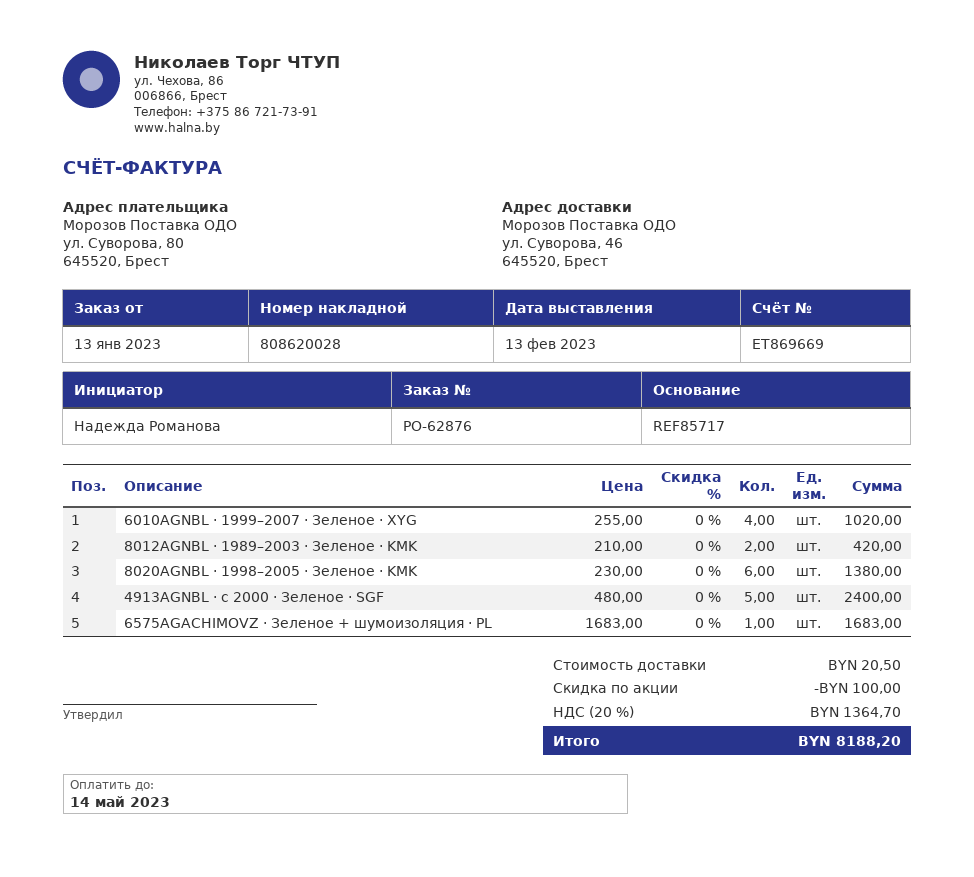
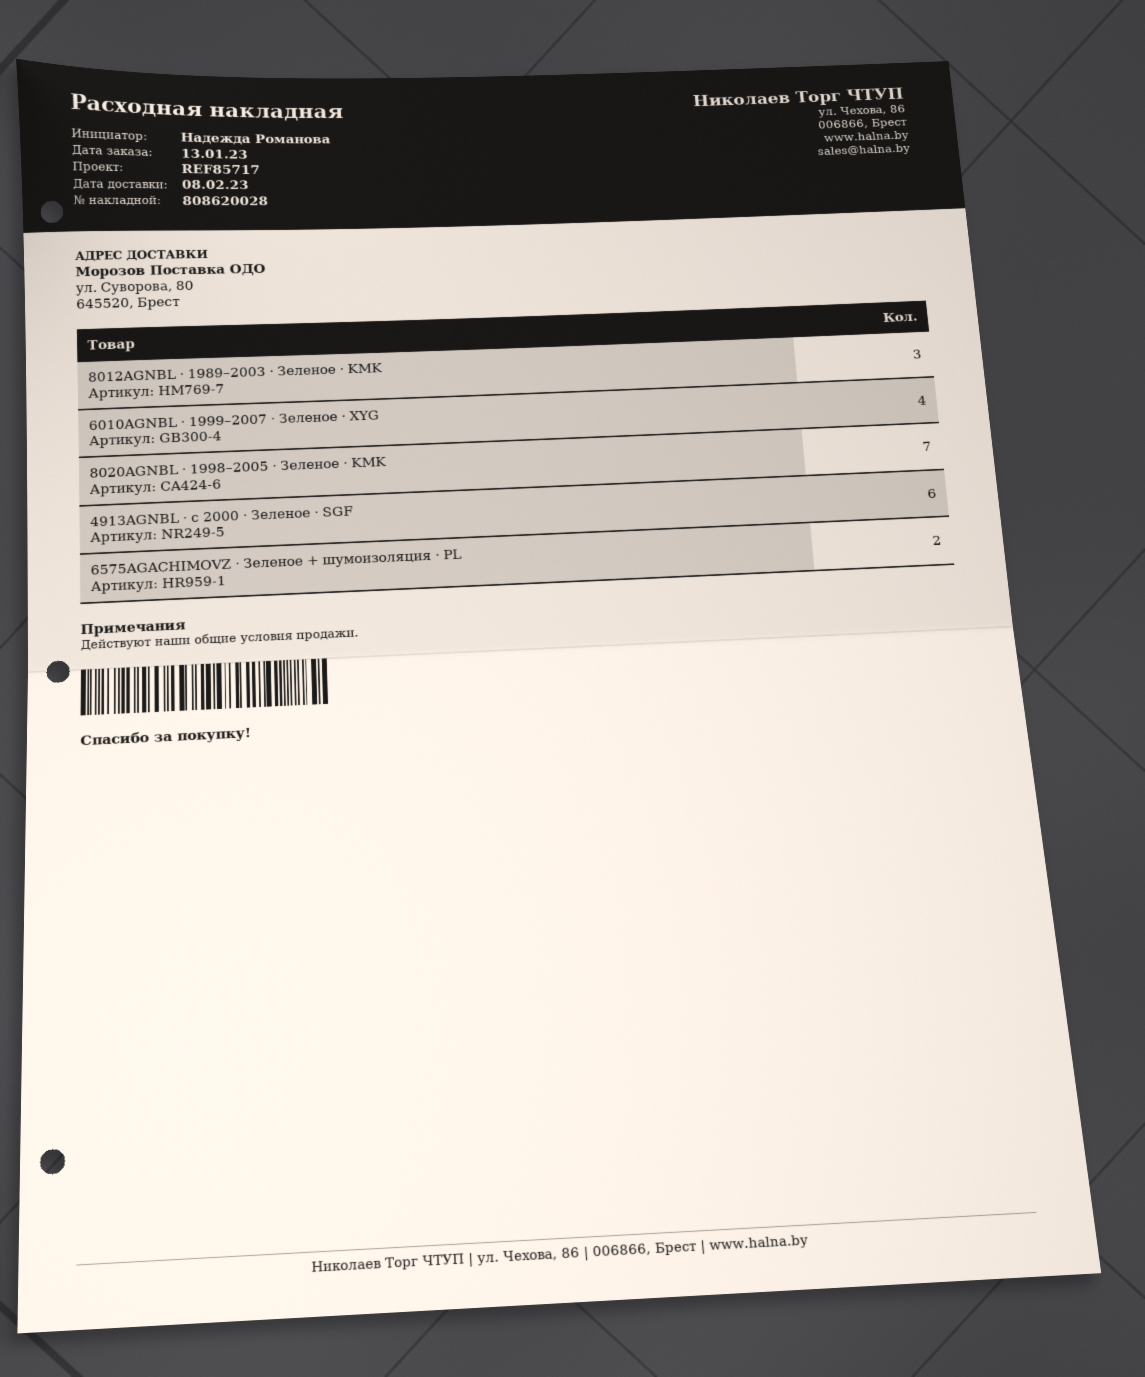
ship to: ул. Суворова, 46, 645520, Брест -> ул. Суворова, 80, 645520, Брест
8012AGNBL · 1989–2003 · Зеленое · KMK: 2 -> 3
8020AGNBL · 1998–2005 · Зеленое · KMK: 6 -> 7
4913AGNBL · с 2000 · Зеленое · SGF: 5 -> 6
6575AGACHIMOVZ · Зеленое + шумоизоляция · PL: 1 -> 2

